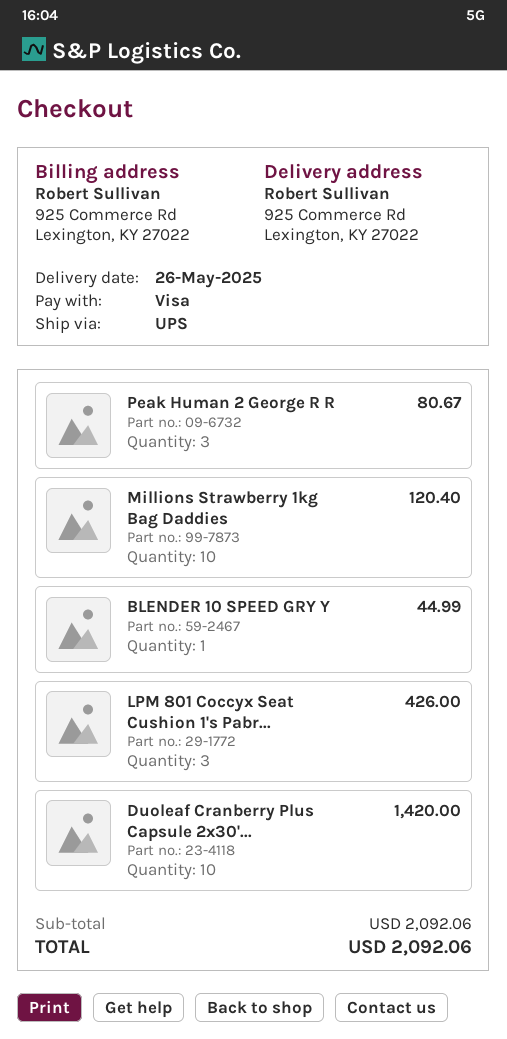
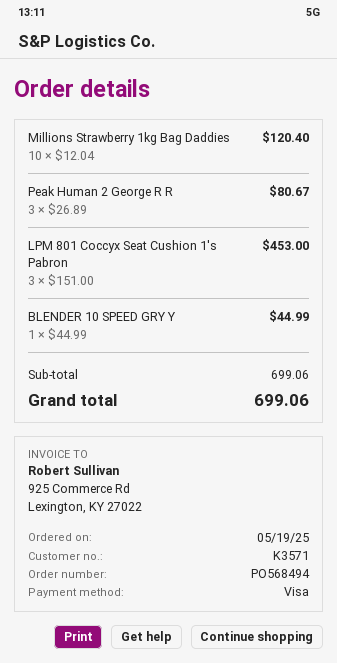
LPM 801 Coccyx Seat Cushion 1's Pabr...: 3 for 426.00 -> 3 for 453.00
Duoleaf Cranberry Plus Capsule 2x30'...: 10 for 1420.00 -> none
subtotal: 2092.06 -> 699.06
total: 2092.06 -> 699.06

